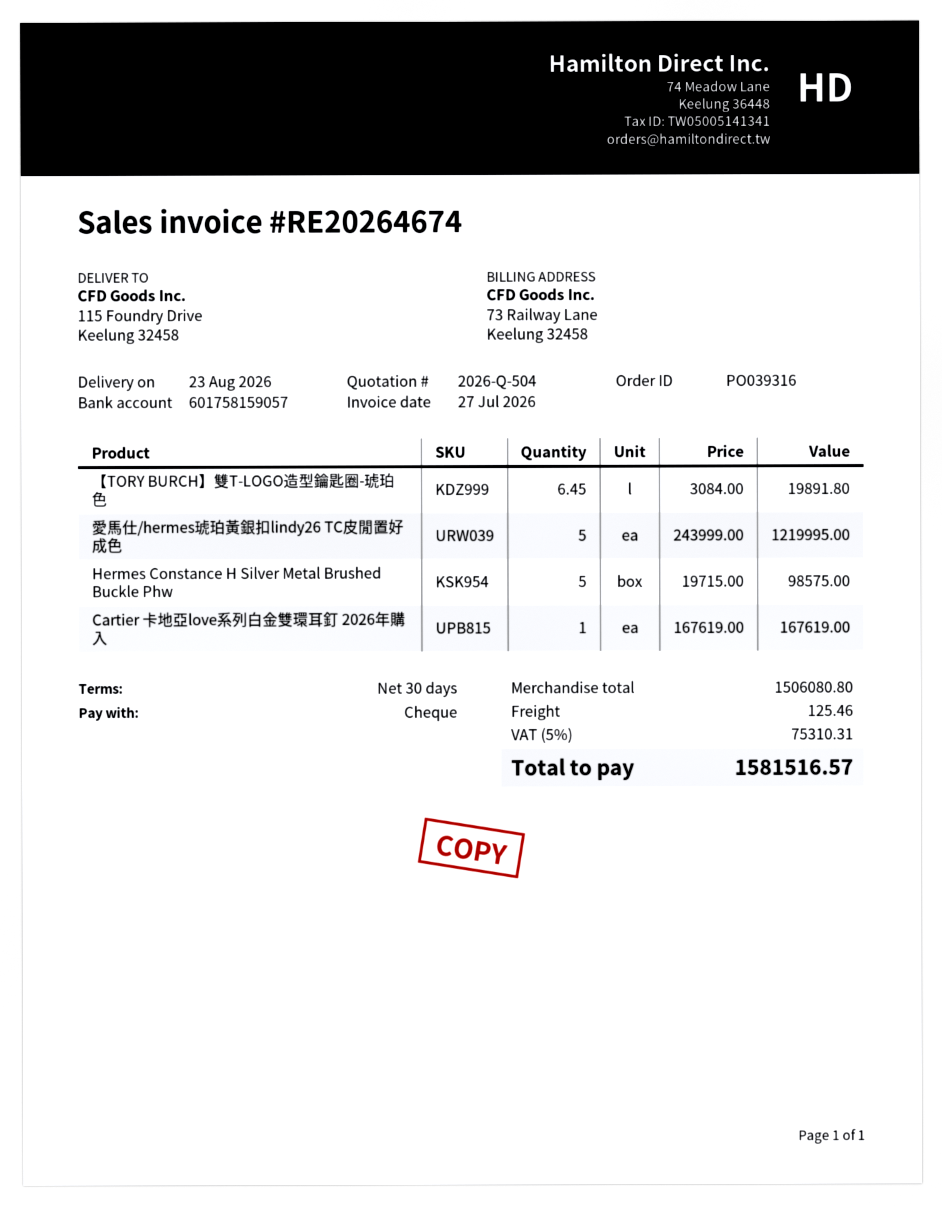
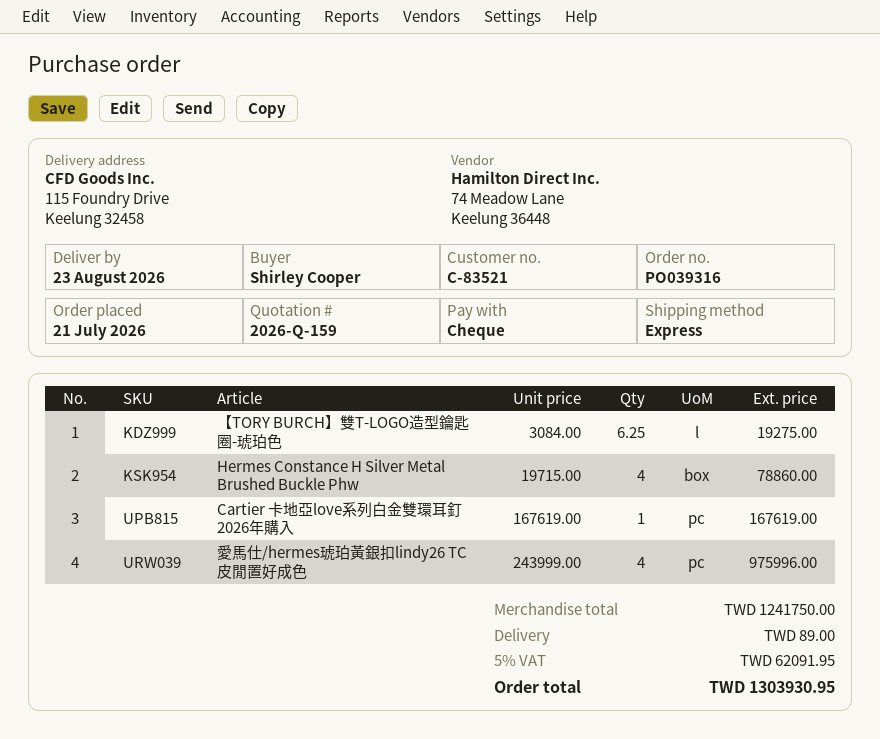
quote number: 2026-Q-504 -> 2026-Q-159
【TORY BURCH】雙T-LOGO造型鑰匙圈-琥珀色: 6.45 x 3084.00 = 19891.80 -> 6.25 x 3084.00 = 19275.00
愛馬仕/hermes琥珀黃銀扣lindy26 TC皮閒置好成色: 5 x 243999.00 = 1219995.00 -> 4 x 243999.00 = 975996.00
Hermes Constance H Silver Metal Brushed Buckle Phw: 5 x 19715.00 = 98575.00 -> 4 x 19715.00 = 78860.00
subtotal: 1506080.80 -> 1241750.00
shipping: 125.46 -> 89.00
tax: 5% = 75310.31 -> 5% = 62091.95
total: 1581516.57 -> 1303930.95

